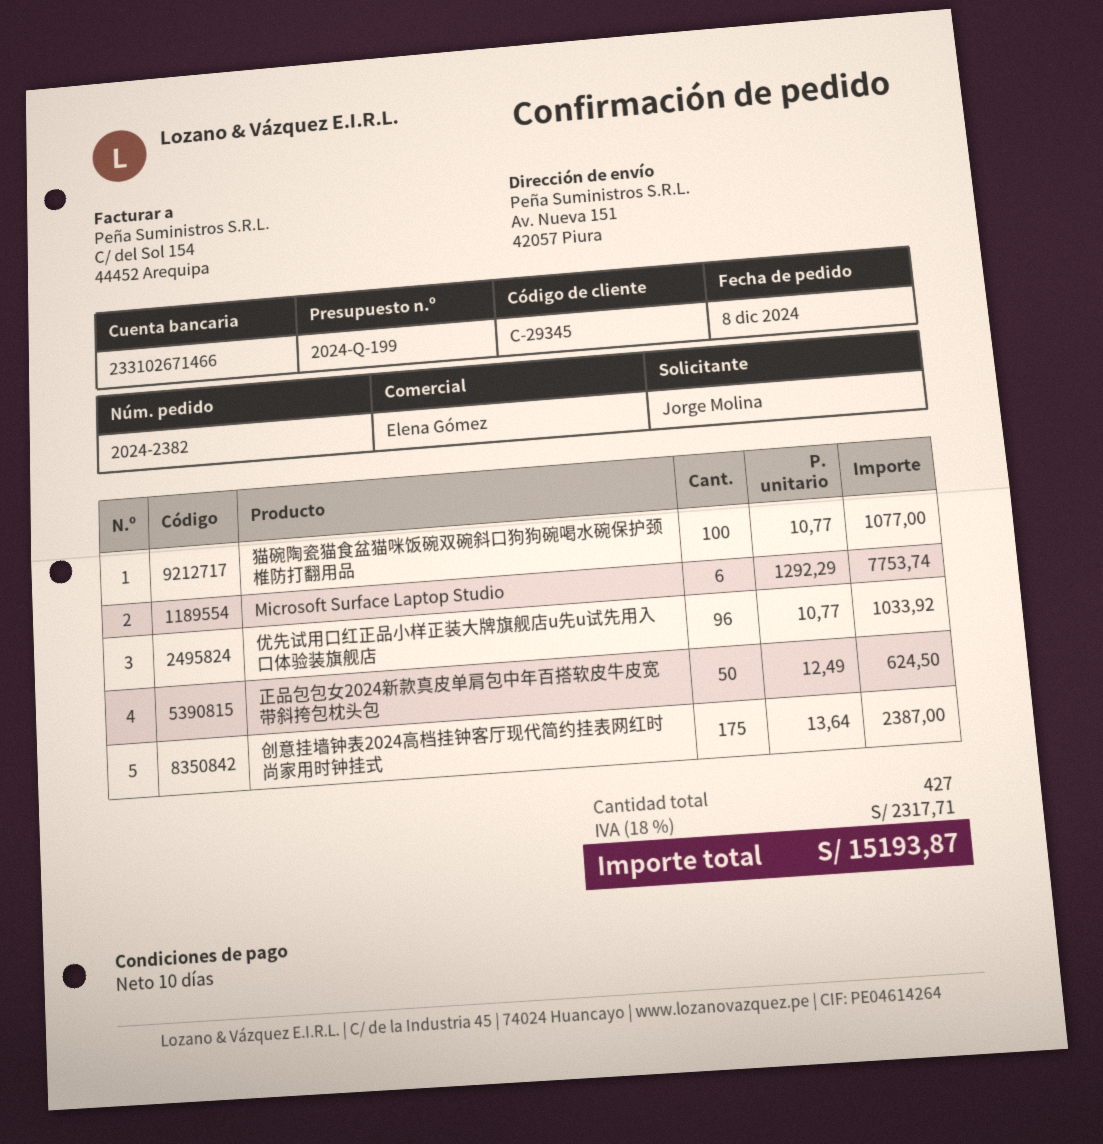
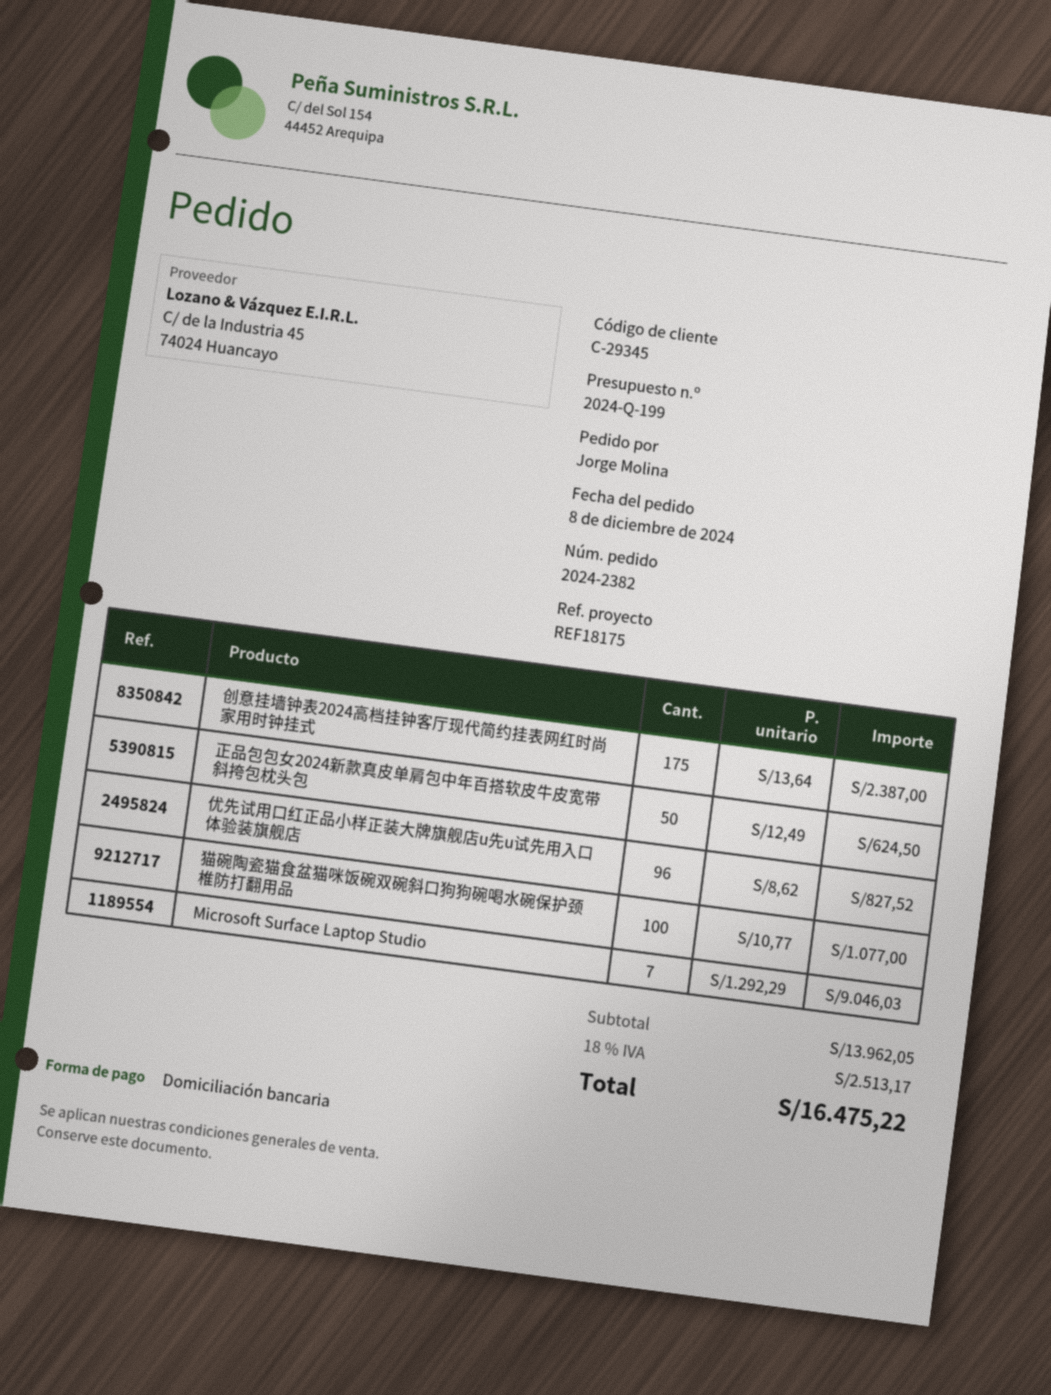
Microsoft Surface Laptop Studio: 6 x 1292.29 = 7753.74 -> 7 x 1292.29 = 9046.03
优先试用口红正品小样正装大牌旗舰店u先u试先用入口体验装旗舰店: 96 x 10.77 = 1033.92 -> 96 x 8.62 = 827.52
tax: 18% = 2317.71 -> 18% = 2513.17
total: 15193.87 -> 16475.22

